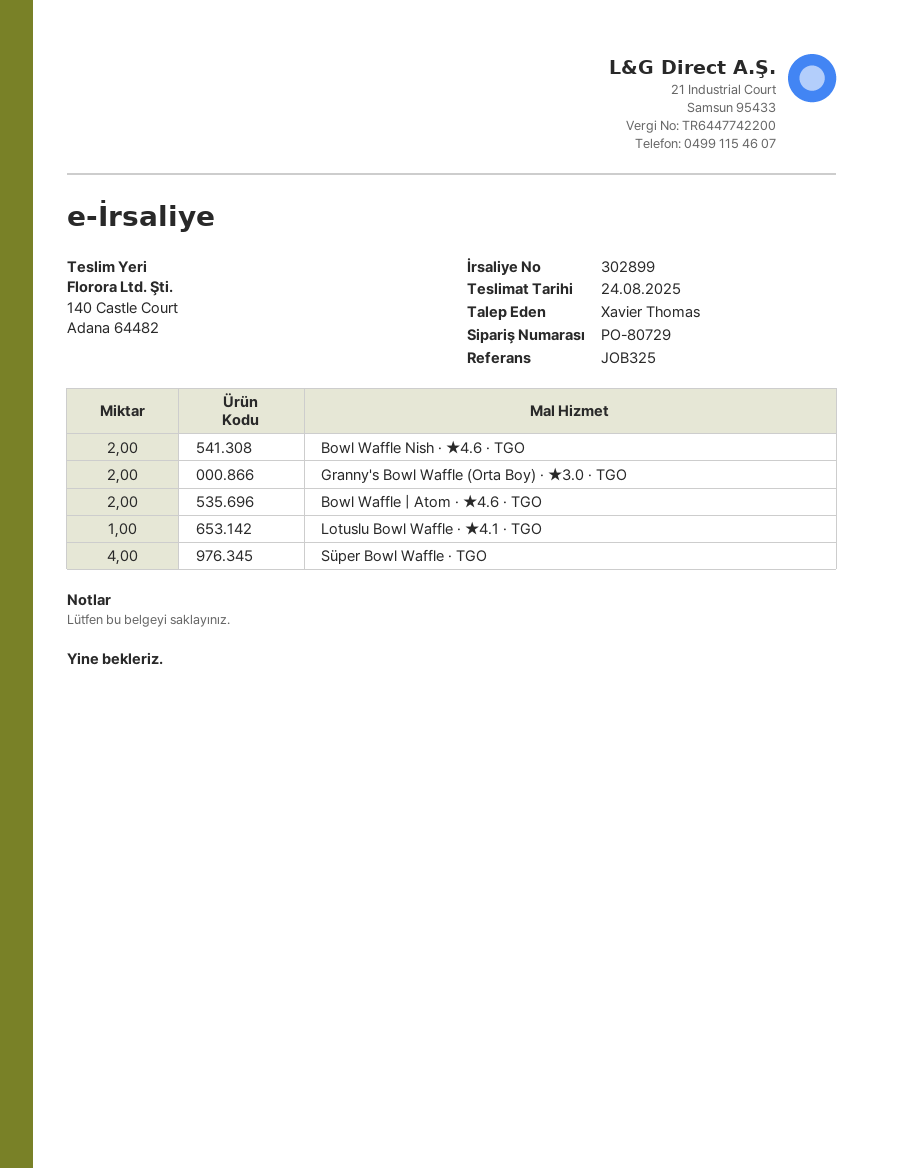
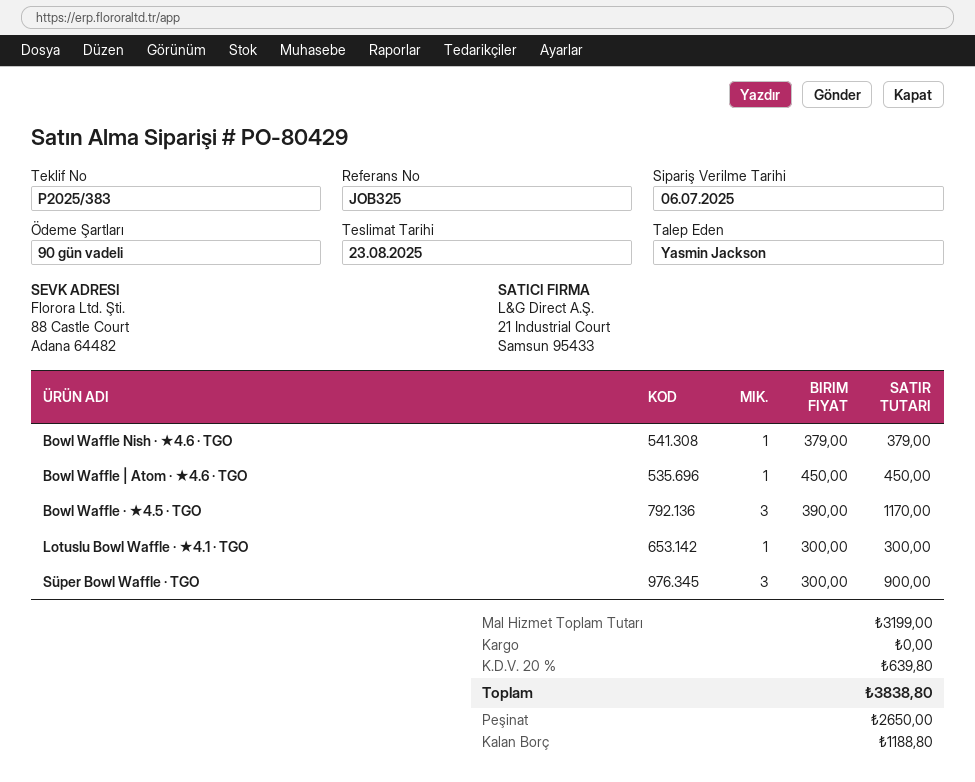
order number: PO-80729 -> PO-80429
delivery date: 2025-08-24 -> 2025-08-23
ordered by: Xavier Thomas -> Yasmin Jackson
ship to: 140 Castle Court, Adana 64482 -> 88 Castle Court, Adana 64482
Bowl Waffle Nish · ★4.6 · TGO: 2 -> 1
Granny's Bowl Waffle (Orta Boy) · ★3.0 · TGO: 2 -> none
Bowl Waffle | Atom · ★4.6 · TGO: 2 -> 1
Süper Bowl Waffle · TGO: 4 -> 3
Bowl Waffle · ★4.5 · TGO: none -> 3

